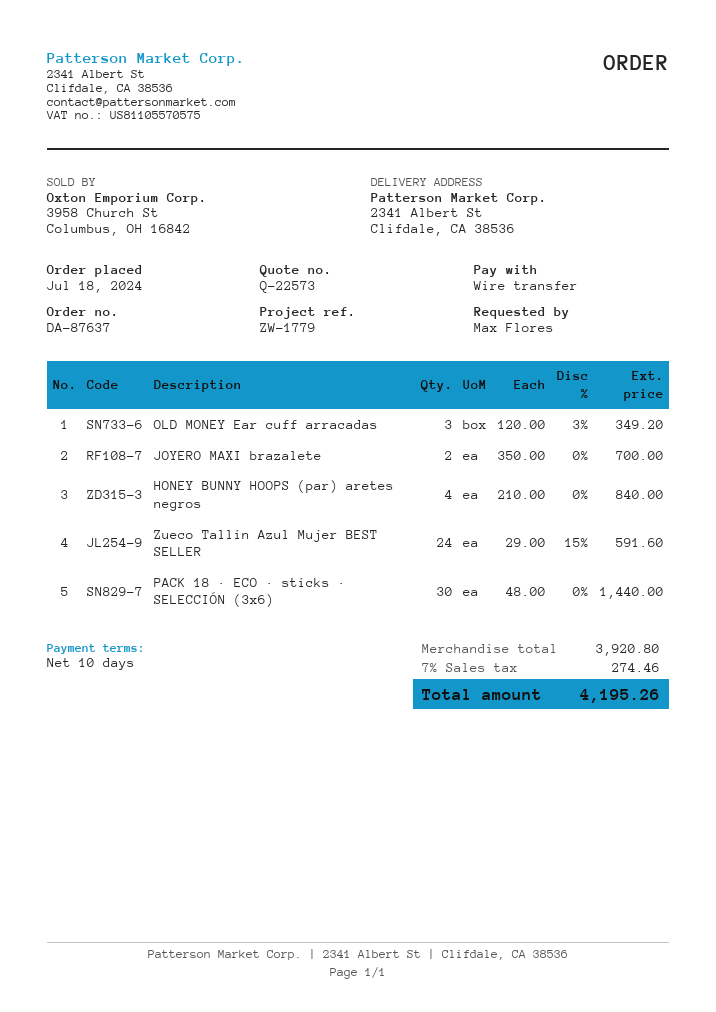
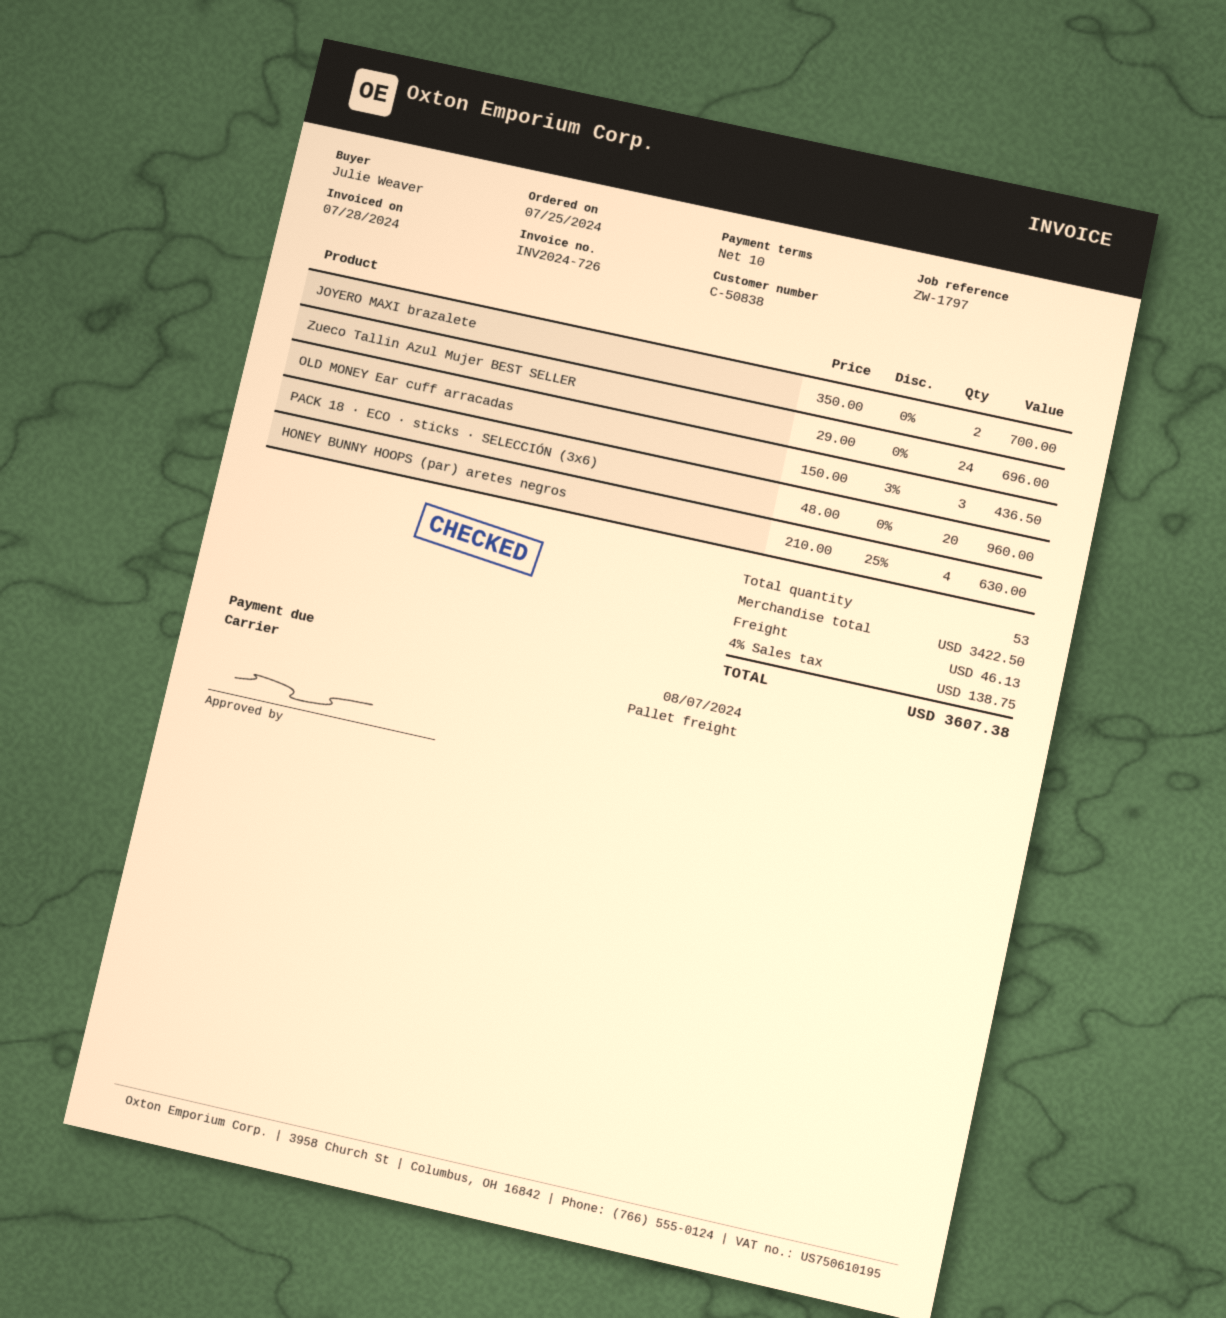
order date: 2024-07-18 -> 2024-07-25
reference: ZW-1779 -> ZW-1797
ordered by: Max Flores -> Julie Weaver
OLD MONEY Ear cuff arracadas: 3 x 120.00 - 3% = 349.20 -> 3 x 150.00 - 3% = 436.50
HONEY BUNNY HOOPS (par) aretes negros: 4 x 210.00 = 840.00 -> 4 x 210.00 - 25% = 630.00
Zueco Tallin Azul Mujer BEST SELLER: 24 x 29.00 - 15% = 591.60 -> 24 x 29.00 = 696.00
PACK 18 · ECO · sticks · SELECCIÓN (3x6): 30 x 48.00 = 1440.00 -> 20 x 48.00 = 960.00
subtotal: 3920.80 -> 3422.50
shipping: none -> 46.13
tax: 7% = 274.46 -> 4% = 138.75
total: 4195.26 -> 3607.38

